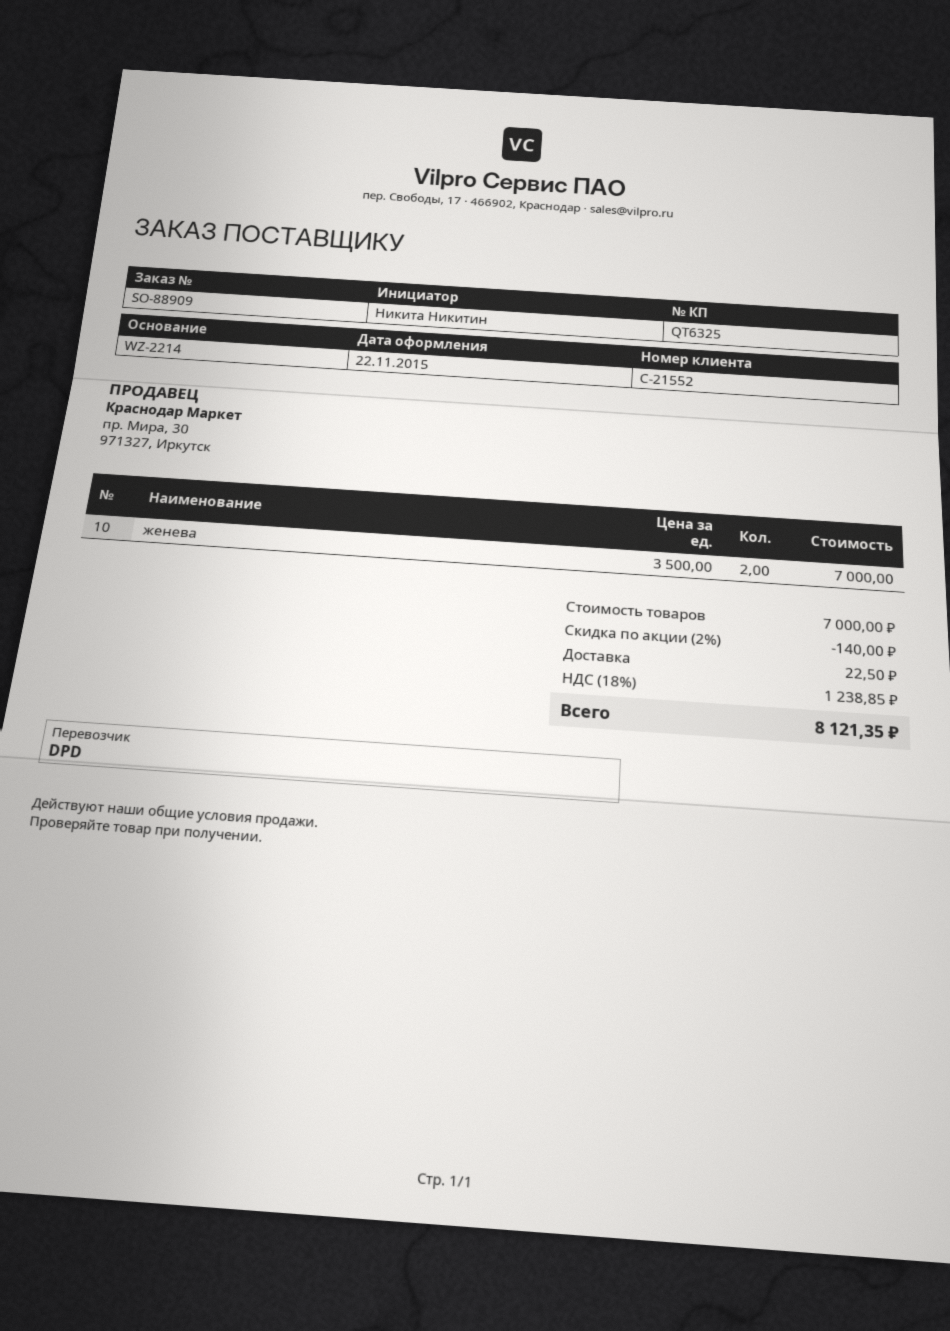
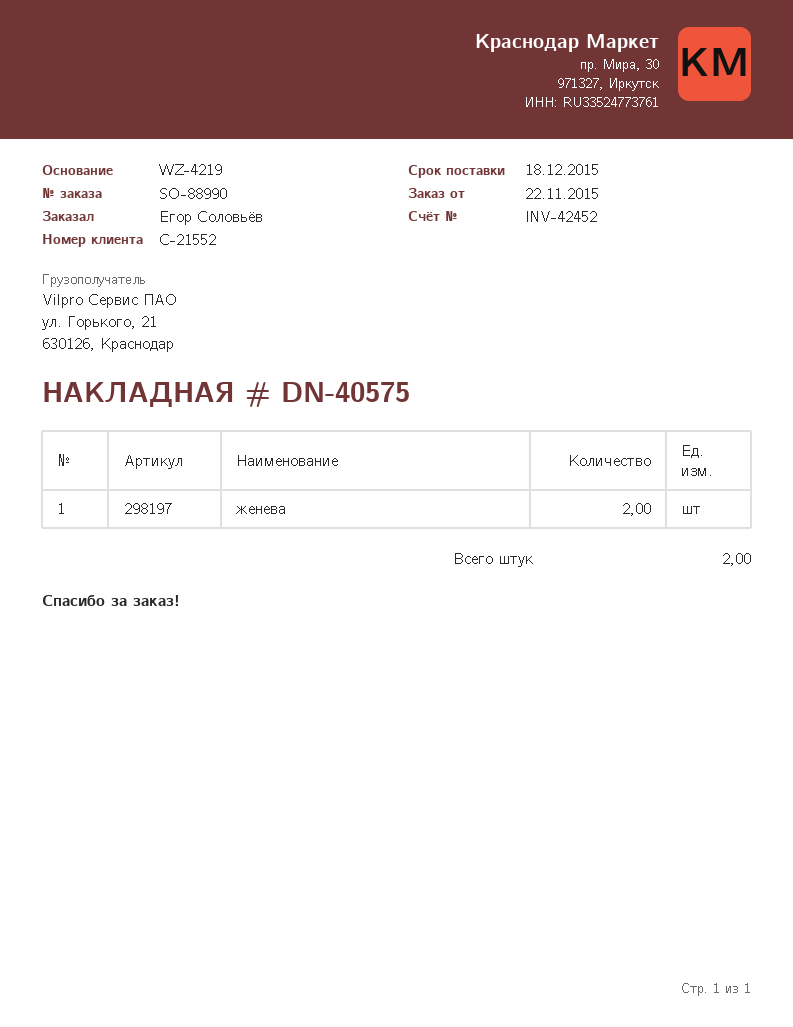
order number: SO-88909 -> SO-88990
reference: WZ-2214 -> WZ-4219
ordered by: Никита Никитин -> Егор Соловьёв

